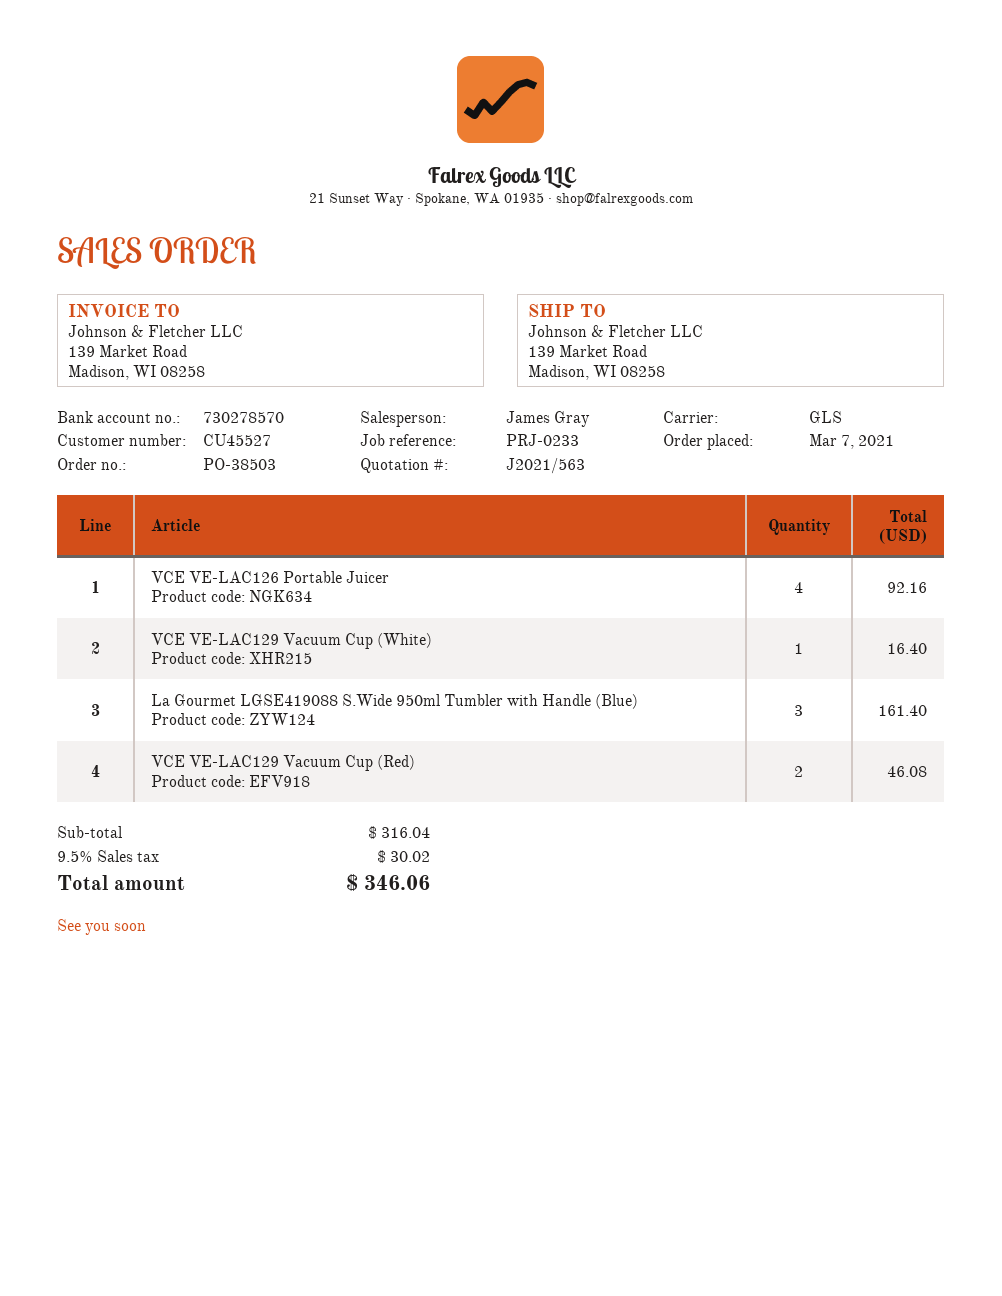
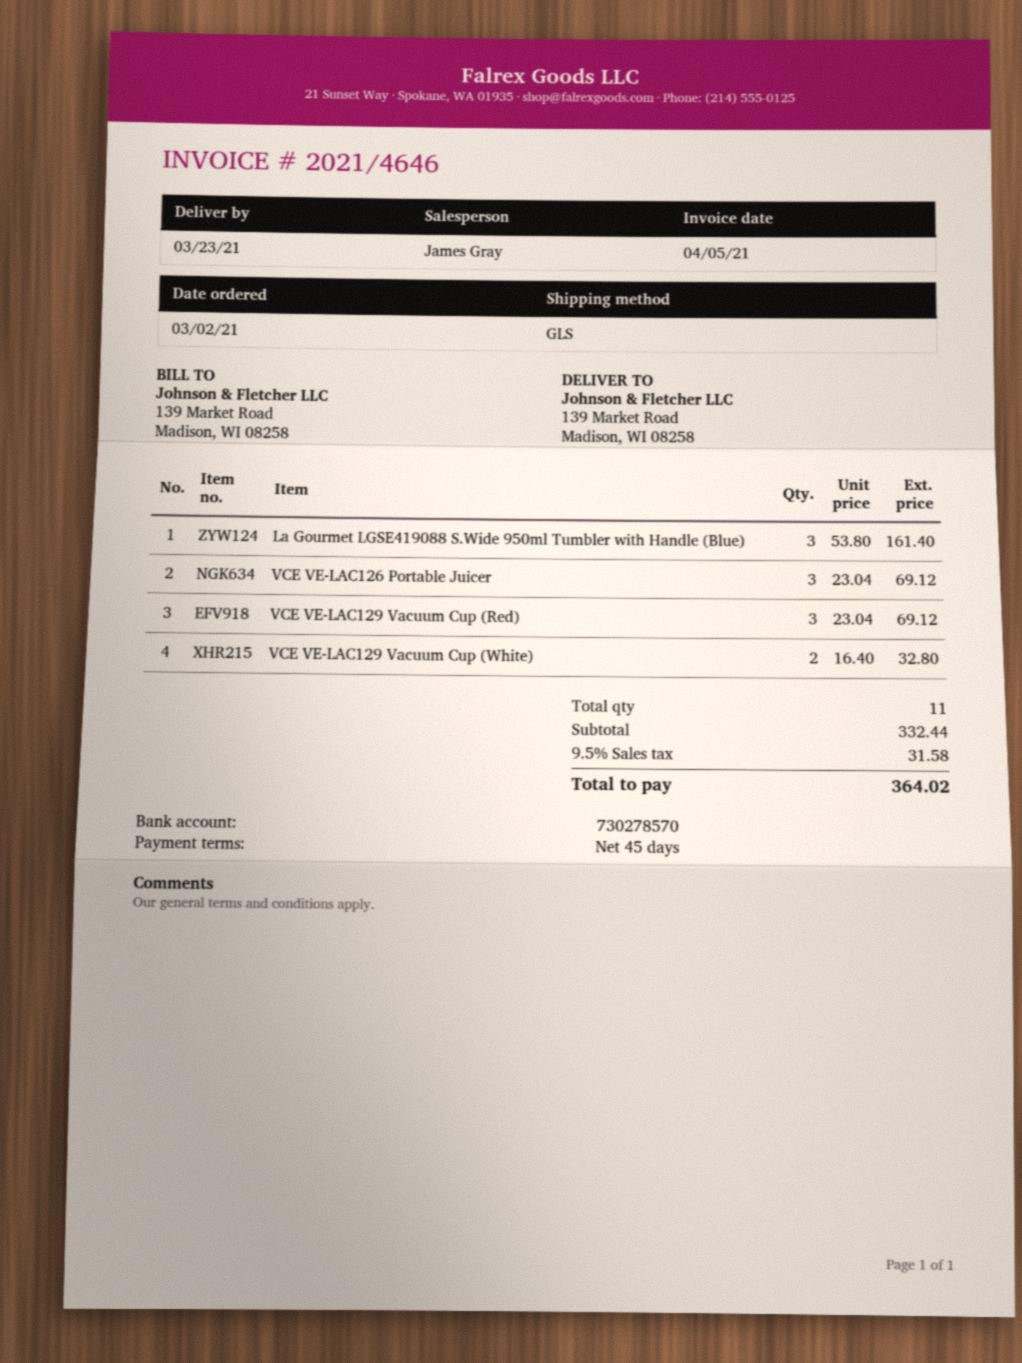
order date: 2021-03-07 -> 2021-03-02
VCE VE-LAC126 Portable Juicer: 4 for 92.16 -> 3 for 69.12
VCE VE-LAC129 Vacuum Cup (White): 1 for 16.40 -> 2 for 32.80
VCE VE-LAC129 Vacuum Cup (Red): 2 for 46.08 -> 3 for 69.12
subtotal: 316.04 -> 332.44
tax: 9.5% = 30.02 -> 9.5% = 31.58
total: 346.06 -> 364.02

